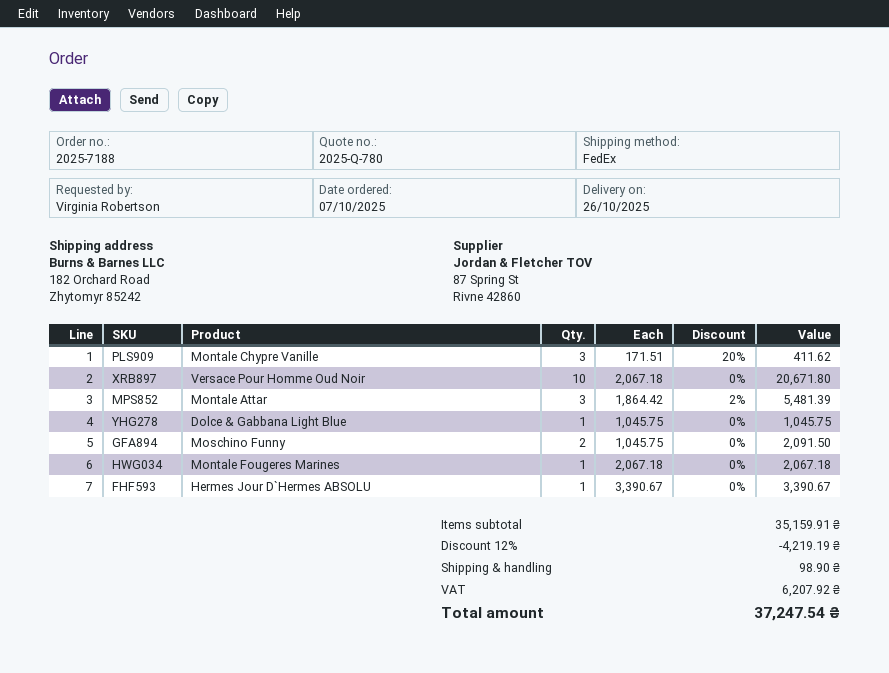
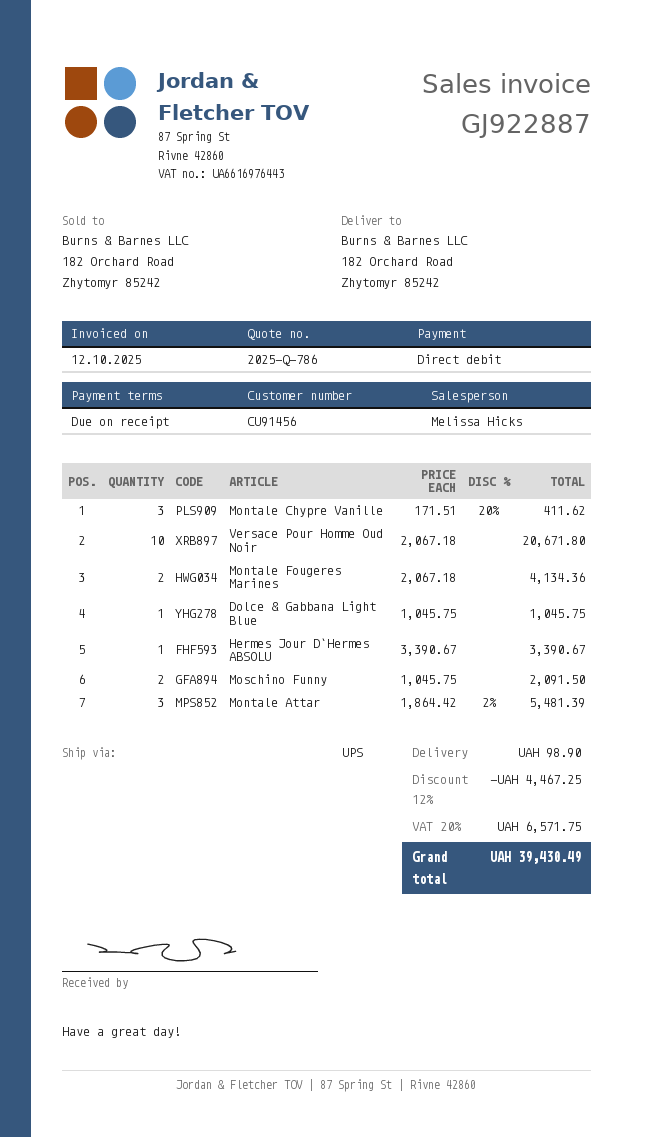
quote number: 2025-Q-780 -> 2025-Q-786
shipping method: FedEx -> UPS
Montale Fougeres Marines: 1 x 2067.18 = 2067.18 -> 2 x 2067.18 = 4134.36
discount: 12% = 4219.19 -> 12% = 4467.25
tax: 6207.92 -> 6571.75
total: 37247.54 -> 39430.49

